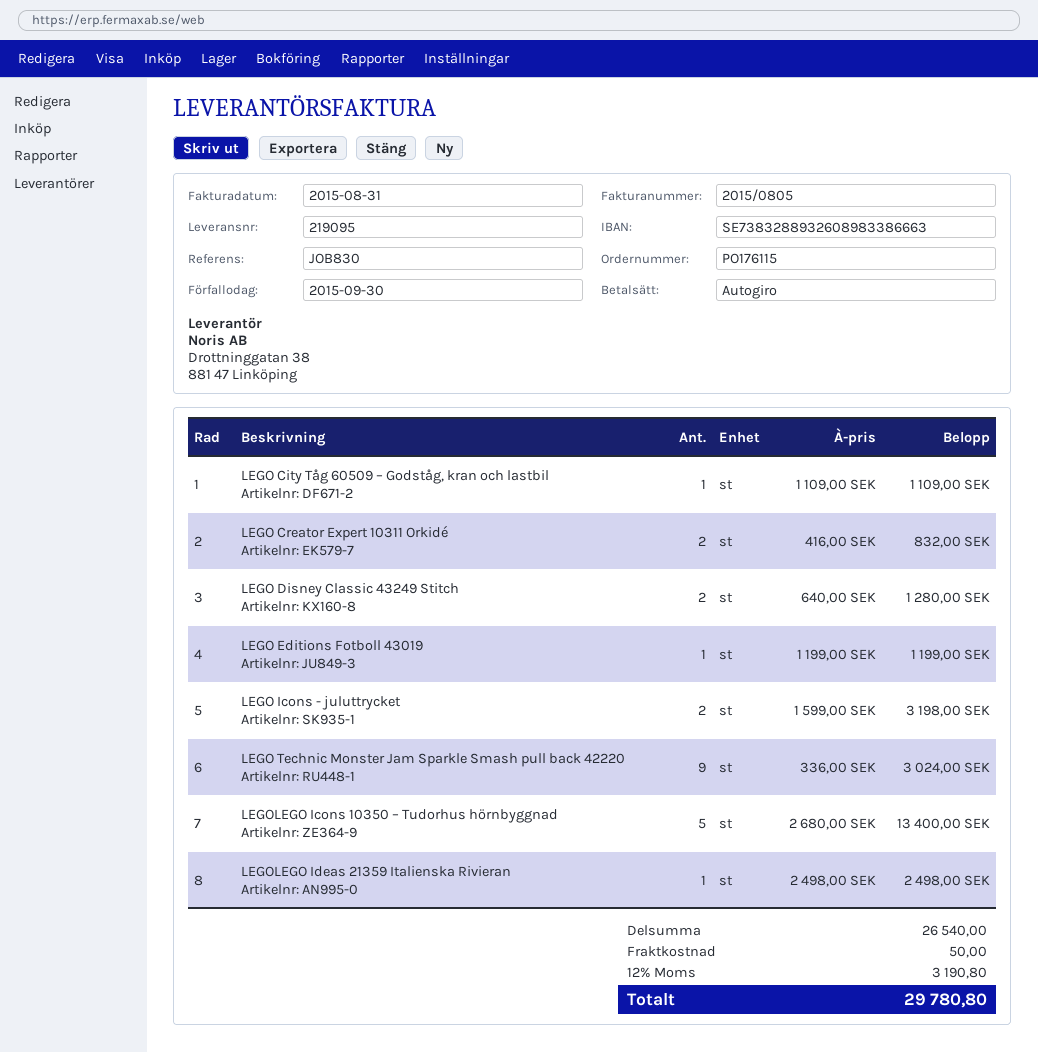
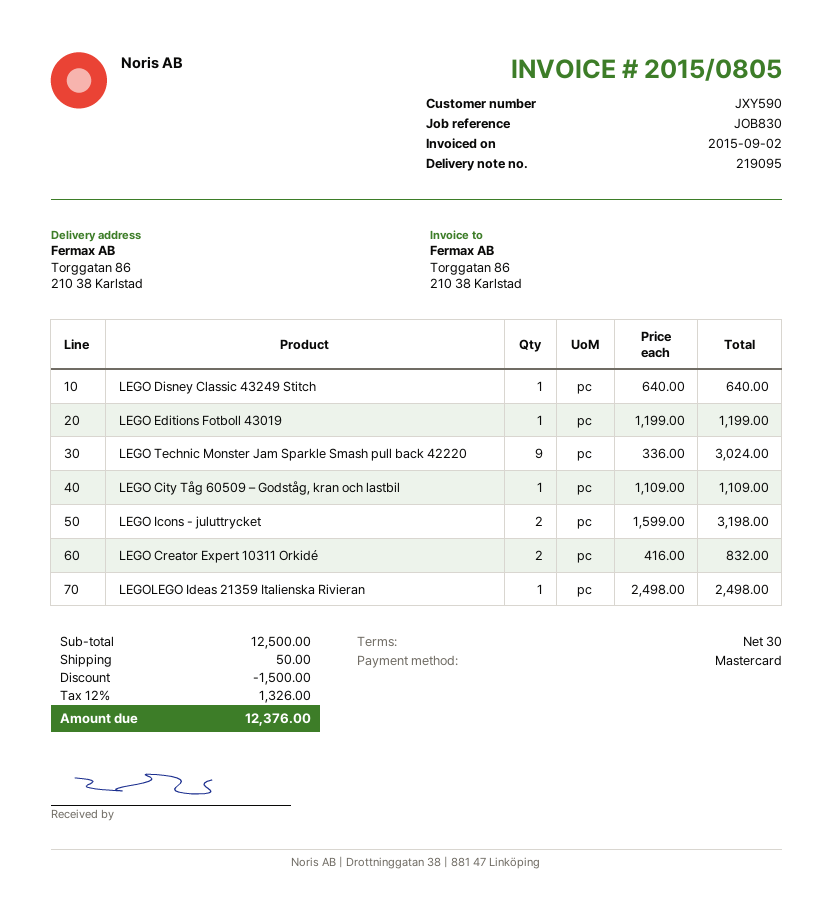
invoice date: 2015-08-31 -> 2015-09-02
payment method: direct debit -> Mastercard
LEGO Disney Classic 43249 Stitch: 2 x 640.00 = 1280.00 -> 1 x 640.00 = 640.00
LEGOLEGO Icons 10350 – Tudorhus hörnbyggnad: 5 x 2680.00 = 13400.00 -> none
subtotal: 26540.00 -> 12500.00
discount: none -> 1500.00
tax: 12% = 3190.80 -> 12% = 1326.00
total: 29780.80 -> 12376.00

